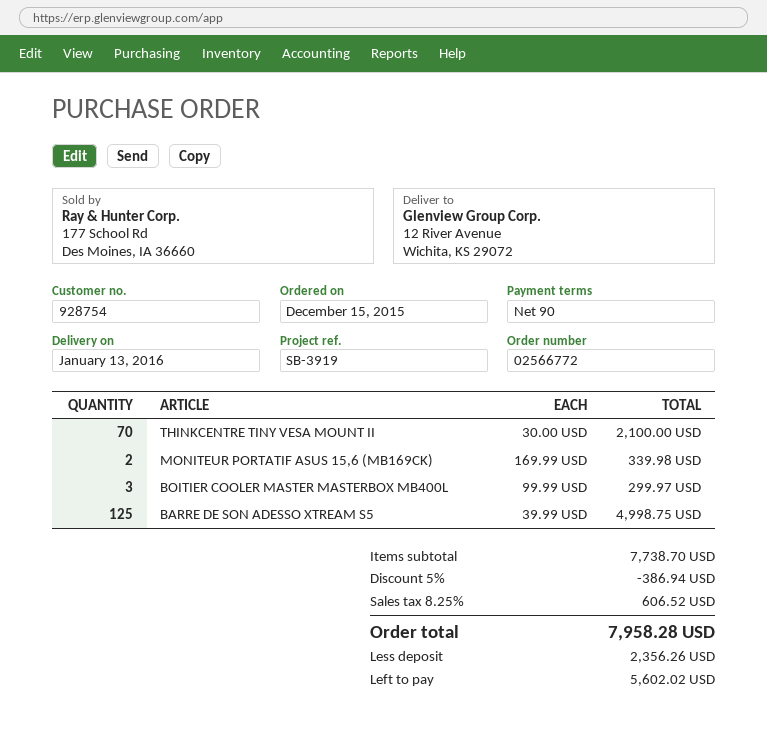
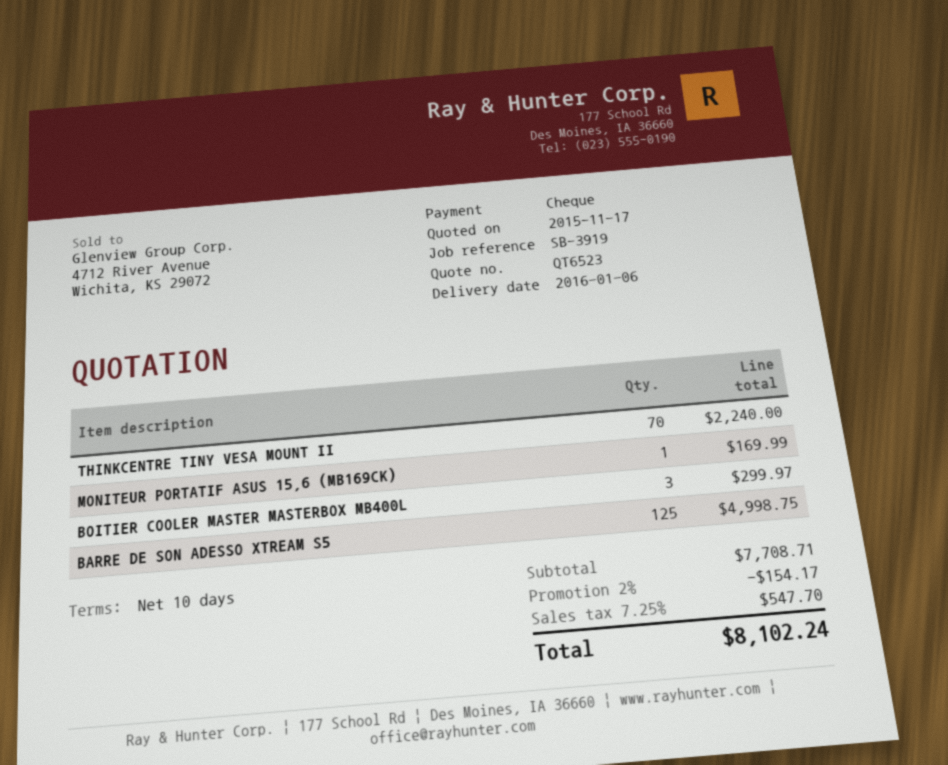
delivery date: 2016-01-13 -> 2016-01-06
payment terms: 90 days -> 10 days
THINKCENTRE TINY VESA MOUNT II: 70 for 2100.00 -> 70 for 2240.00
MONITEUR PORTATIF ASUS 15,6 (MB169CK): 2 for 339.98 -> 1 for 169.99
subtotal: 7738.70 -> 7708.71
discount: 5% = 386.94 -> 2% = 154.17
tax: 8.25% = 606.52 -> 7.25% = 547.70
total: 7958.28 -> 8102.24

